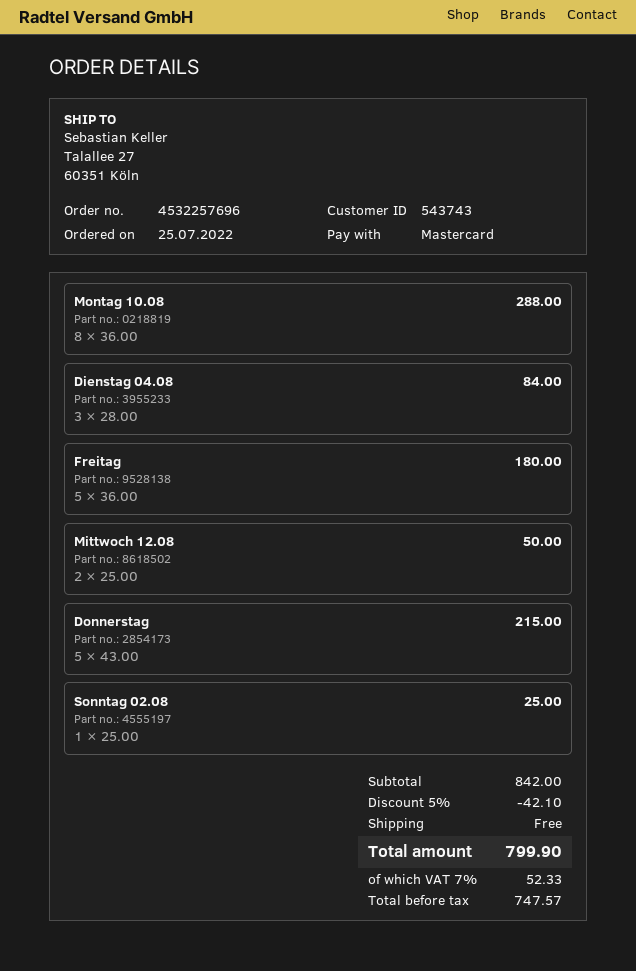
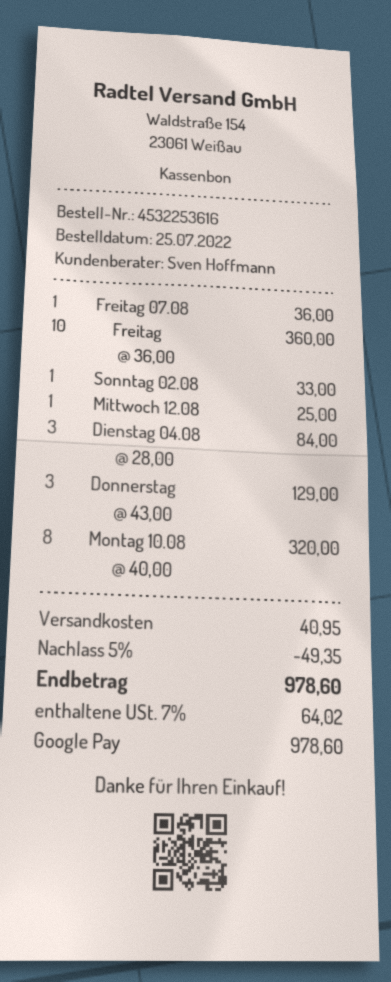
order number: 4532257696 -> 4532253616
payment method: Mastercard -> Google Pay
Montag 10.08: 8 x 36.00 = 288.00 -> 8 x 40.00 = 320.00
Freitag: 5 x 36.00 = 180.00 -> 10 x 36.00 = 360.00
Mittwoch 12.08: 2 x 25.00 = 50.00 -> 1 x 25.00 = 25.00
Donnerstag: 5 x 43.00 = 215.00 -> 3 x 43.00 = 129.00
Sonntag 02.08: 1 x 25.00 = 25.00 -> 1 x 33.00 = 33.00
Freitag 07.08: none -> 1 x 36.00 = 36.00
discount: 5% = 42.10 -> 5% = 49.35
shipping: 0.00 -> 40.95
tax: 7% = 52.33 -> 7% = 64.02
total: 799.90 -> 978.60

